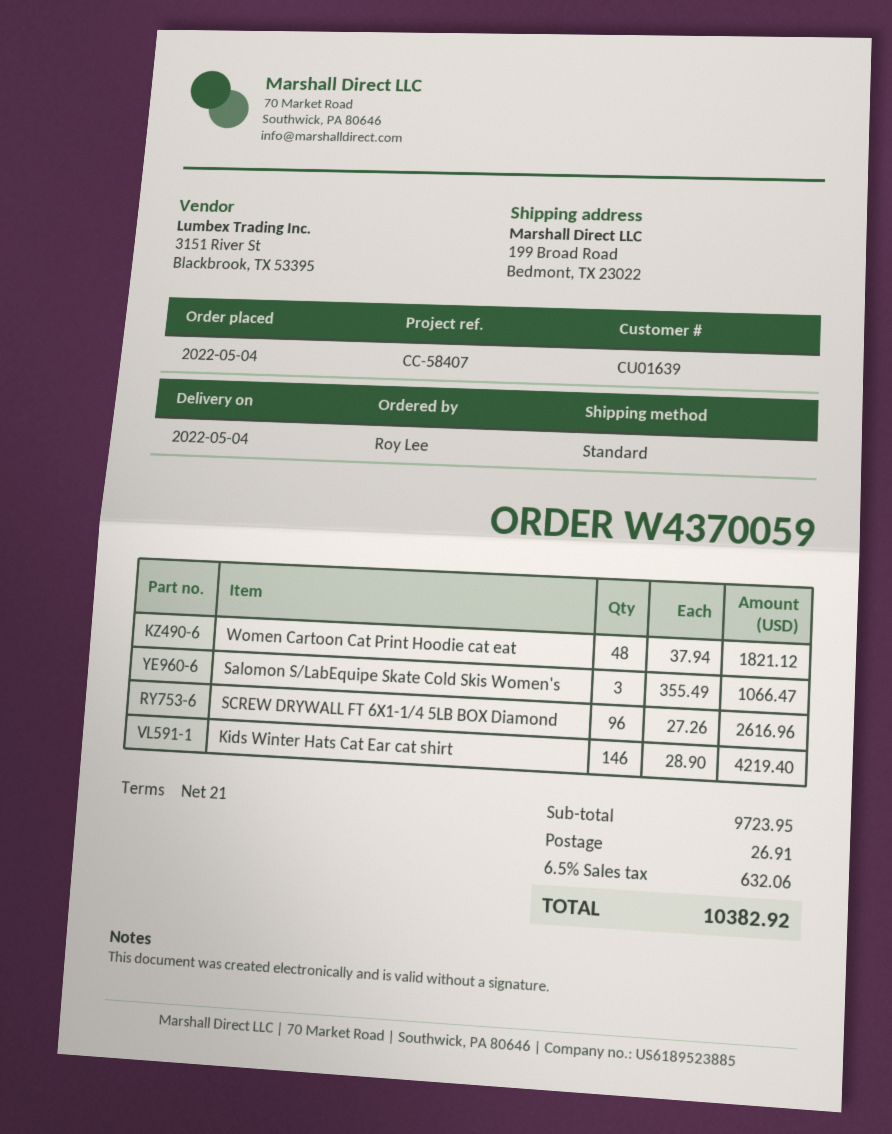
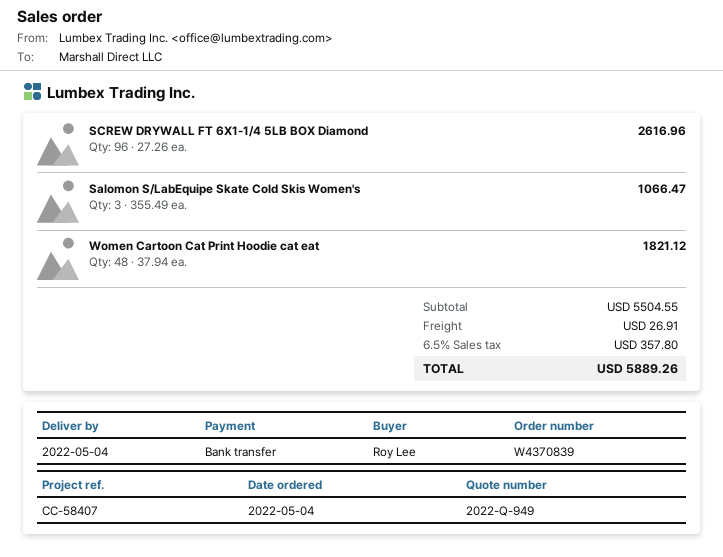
order number: W4370059 -> W4370839
Kids Winter Hats Cat Ear cat shirt: 146 x 28.90 = 4219.40 -> none
subtotal: 9723.95 -> 5504.55
tax: 6.5% = 632.06 -> 6.5% = 357.80
total: 10382.92 -> 5889.26

